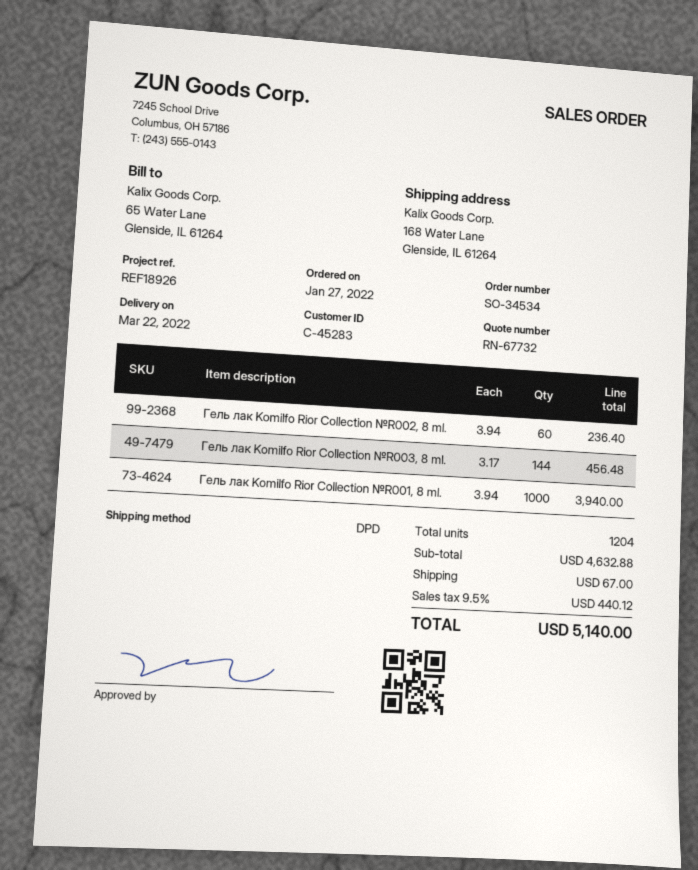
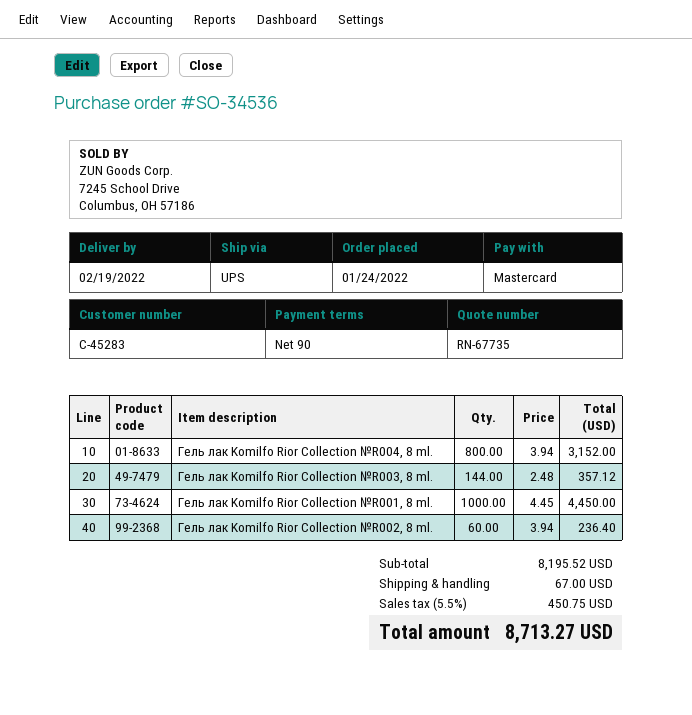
quote number: RN-67732 -> RN-67735
order number: SO-34534 -> SO-34536
order date: 2022-01-27 -> 2022-01-24
delivery date: 2022-03-22 -> 2022-02-19
shipping method: DPD -> UPS
Гель лак Komilfo Rior Collection №R003, 8 ml.: 144 x 3.17 = 456.48 -> 144 x 2.48 = 357.12
Гель лак Komilfo Rior Collection №R001, 8 ml.: 1000 x 3.94 = 3940.00 -> 1000 x 4.45 = 4450.00
Гель лак Komilfo Rior Collection №R004, 8 ml.: none -> 800 x 3.94 = 3152.00
subtotal: 4632.88 -> 8195.52
tax: 9.5% = 440.12 -> 5.5% = 450.75
total: 5140.00 -> 8713.27

